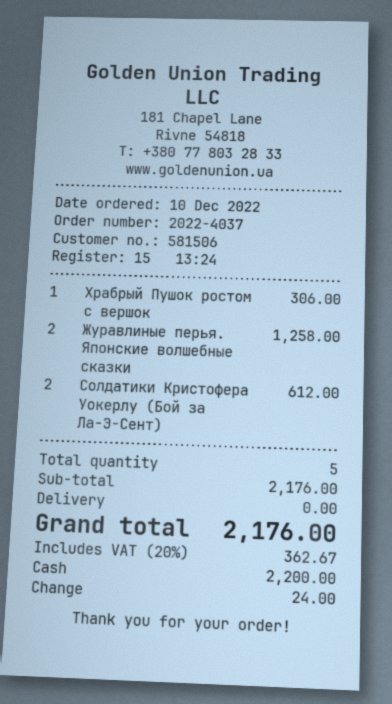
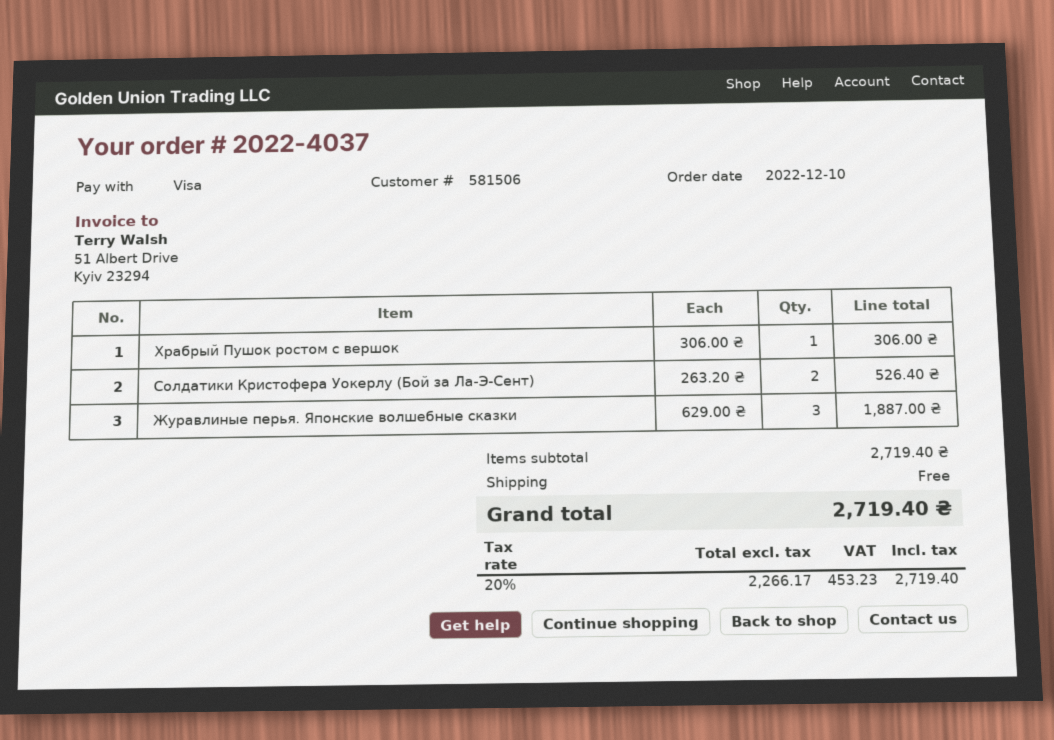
payment method: cash -> Visa
Журавлиные перья. Японские волшебные сказки: 2 for 1258.00 -> 3 for 1887.00
Солдатики Кристофера Уокерлу (Бой за Ла-Э-Сент): 2 for 612.00 -> 2 for 526.40
subtotal: 2176.00 -> 2719.40
tax: 20% = 362.67 -> 20% = 453.23
total: 2176.00 -> 2719.40

